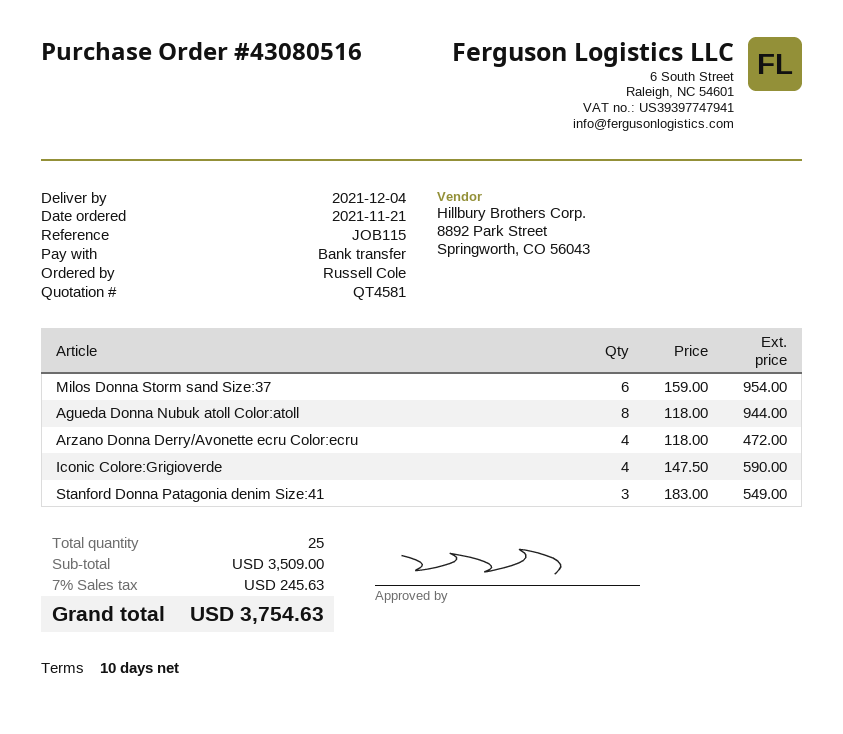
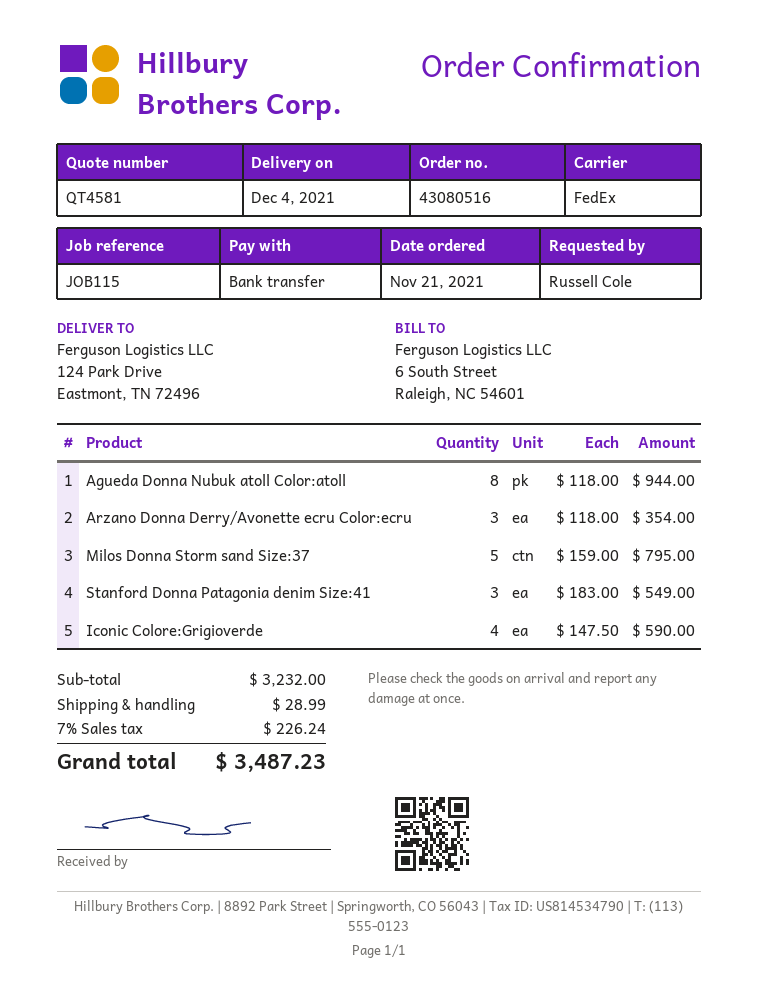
Milos Donna Storm sand Size:37: 6 x 159.00 = 954.00 -> 5 x 159.00 = 795.00
Arzano Donna Derry/Avonette ecru Color:ecru: 4 x 118.00 = 472.00 -> 3 x 118.00 = 354.00
subtotal: 3509.00 -> 3232.00
shipping: none -> 28.99
tax: 7% = 245.63 -> 7% = 226.24
total: 3754.63 -> 3487.23

